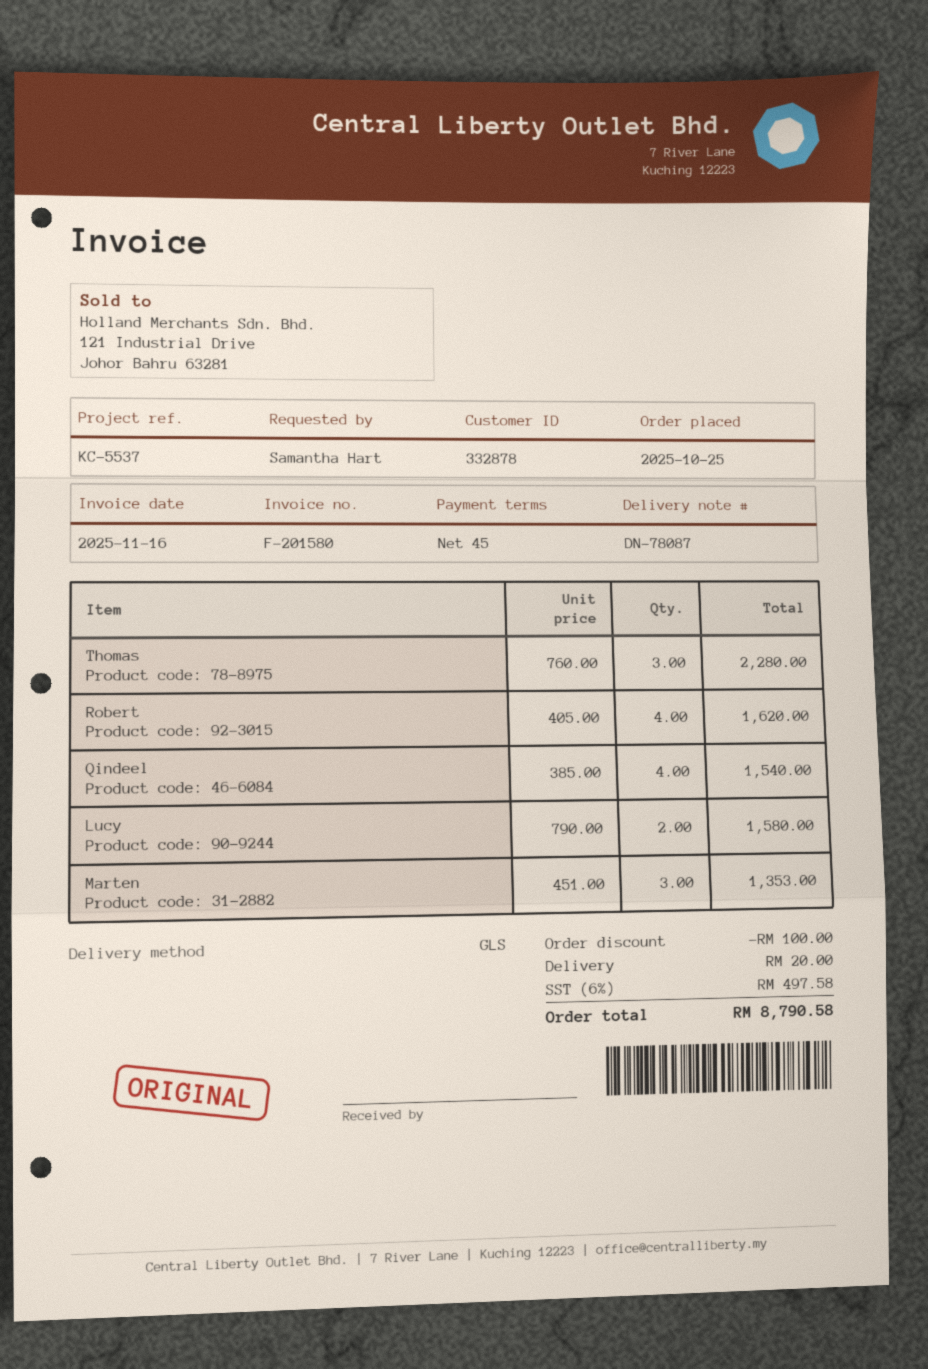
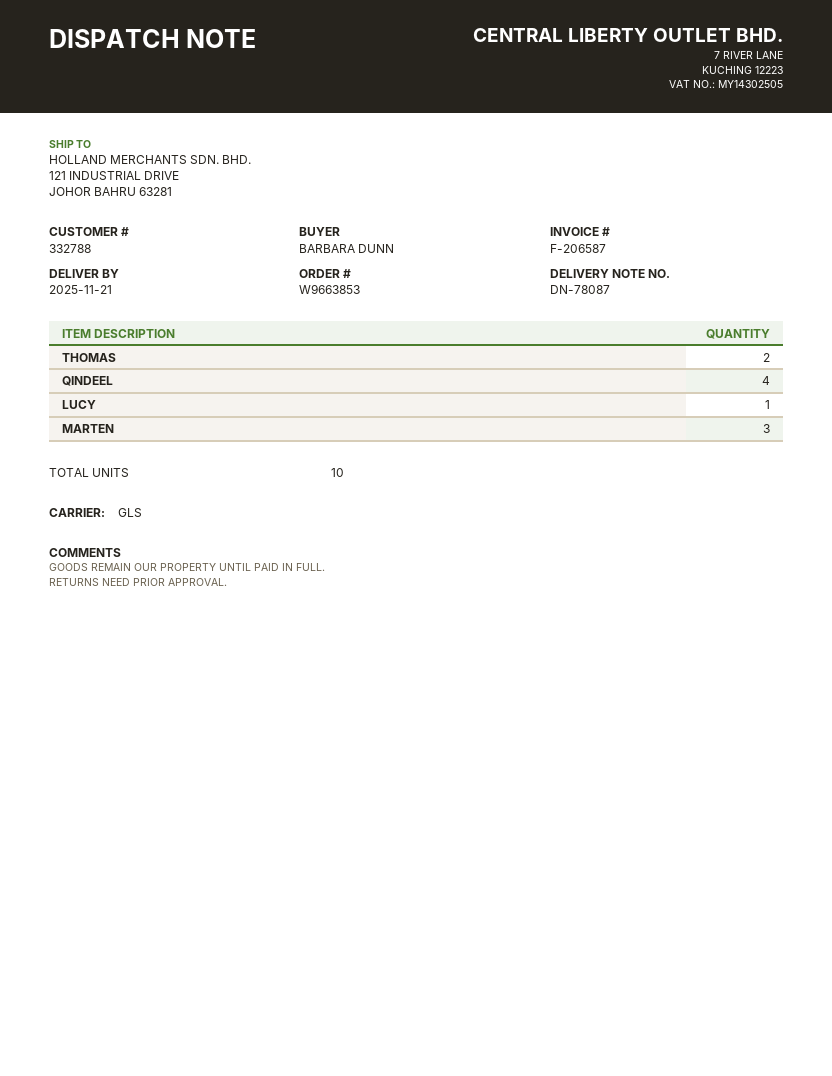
invoice number: F-201580 -> F-206587
customer number: 332878 -> 332788
ordered by: Samantha Hart -> BARBARA DUNN
Thomas: 3 -> 2
Robert: 4 -> none
Lucy: 2 -> 1

